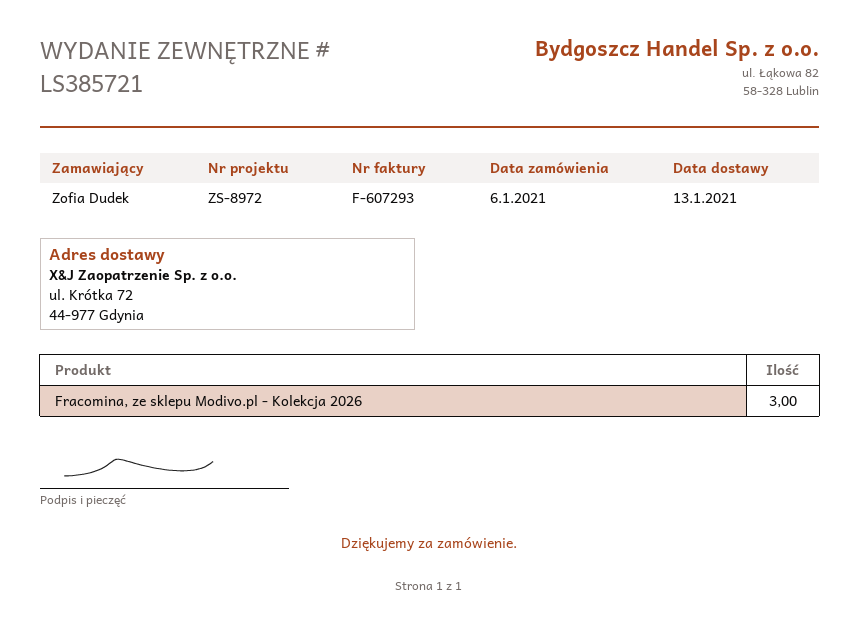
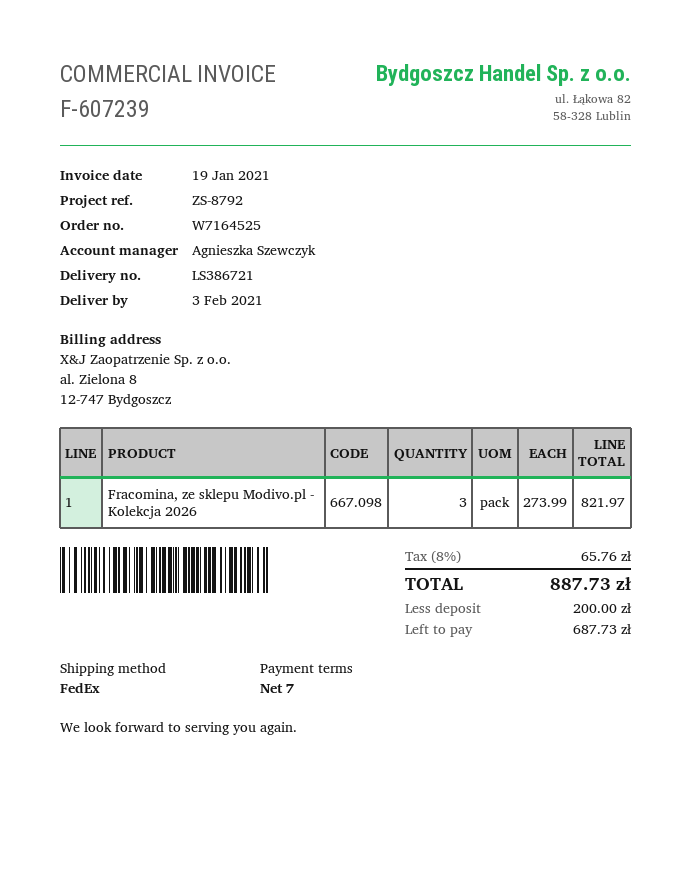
delivery note number: LS385721 -> LS386721
delivery date: 2021-01-13 -> 2021-02-03
invoice number: F-607293 -> F-607239
reference: ZS-8972 -> ZS-8792

